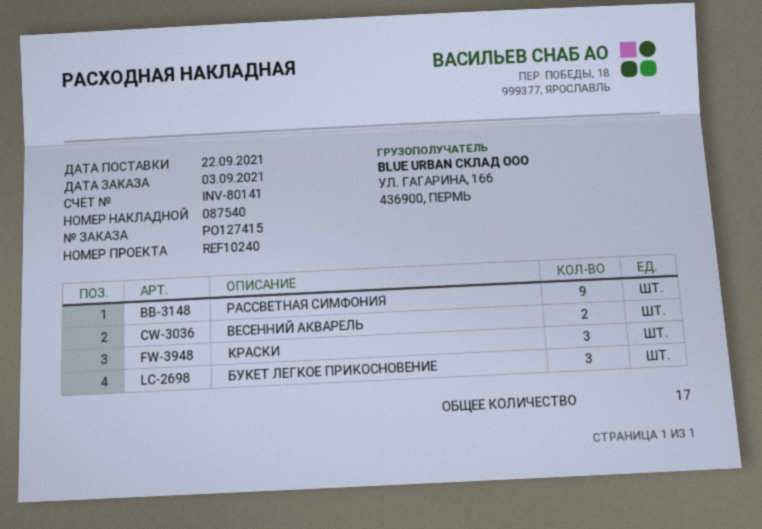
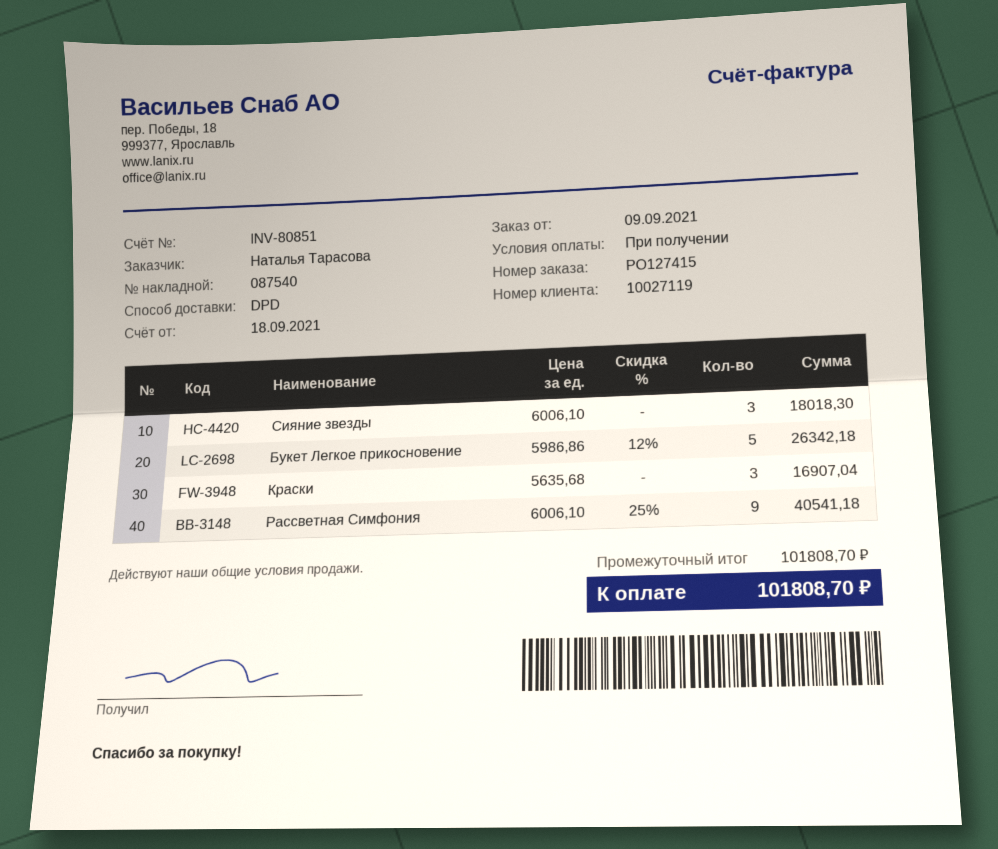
order date: 2021-09-03 -> 2021-09-09
invoice number: INV-80141 -> INV-80851
ВЕСЕННИЙ АКВАРЕЛЬ: 2 -> none
БУКЕТ ЛЕГКОЕ ПРИКОСНОВЕНИЕ: 3 -> 5
Сияние звезды: none -> 3

